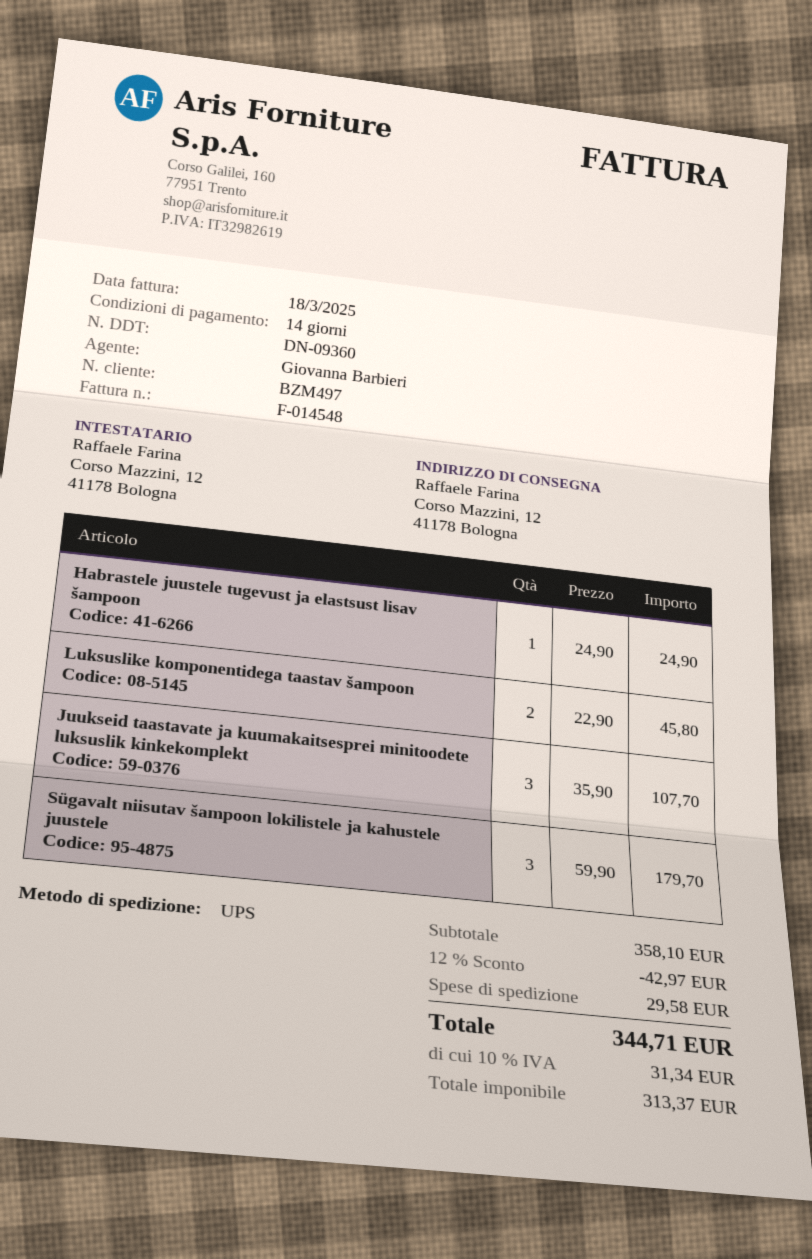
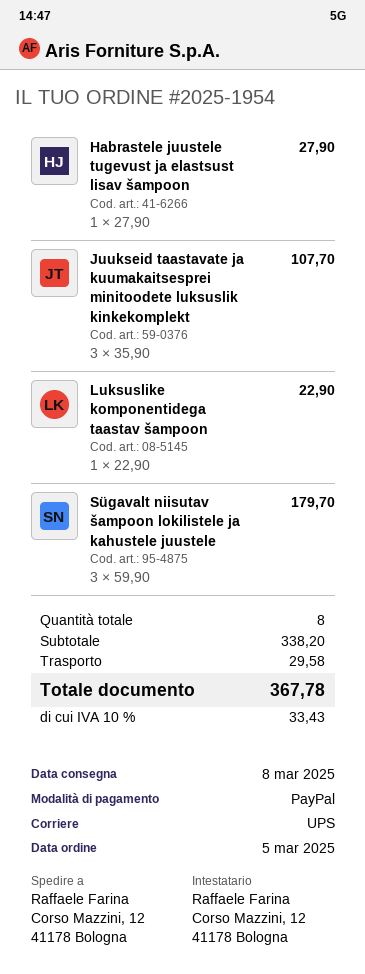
Habrastele juustele tugevust ja elastsust lisav šampoon: 1 x 24.90 = 24.90 -> 1 x 27.90 = 27.90
Luksuslike komponentidega taastav šampoon: 2 x 22.90 = 45.80 -> 1 x 22.90 = 22.90
subtotal: 358.10 -> 338.20
discount: 12% = 42.97 -> none
tax: 10% = 31.34 -> 10% = 33.43
total: 344.71 -> 367.78

